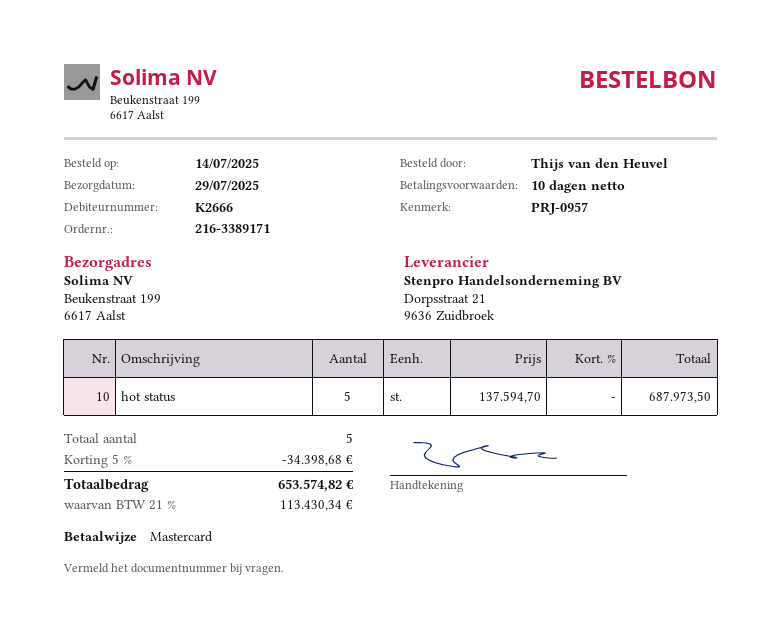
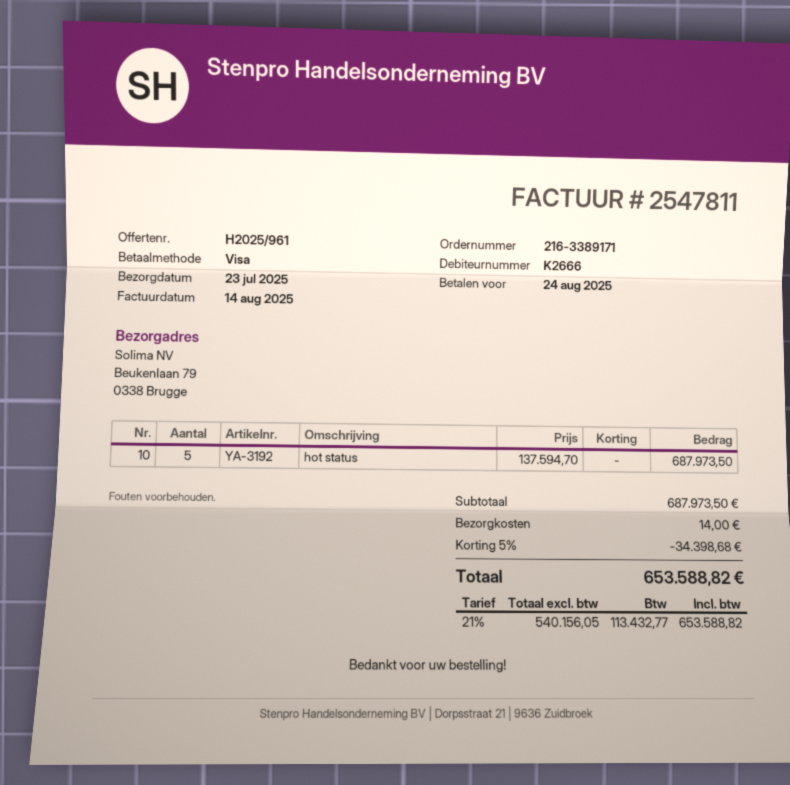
delivery date: 2025-07-29 -> 2025-07-23
payment method: Mastercard -> Visa
ship to: Beukenstraat 199, 6617 Aalst -> Beukenlaan 79, 0338 Brugge
shipping: none -> 14.00
tax: 21% = 113430.34 -> 21% = 113432.77
total: 653574.82 -> 653588.82

